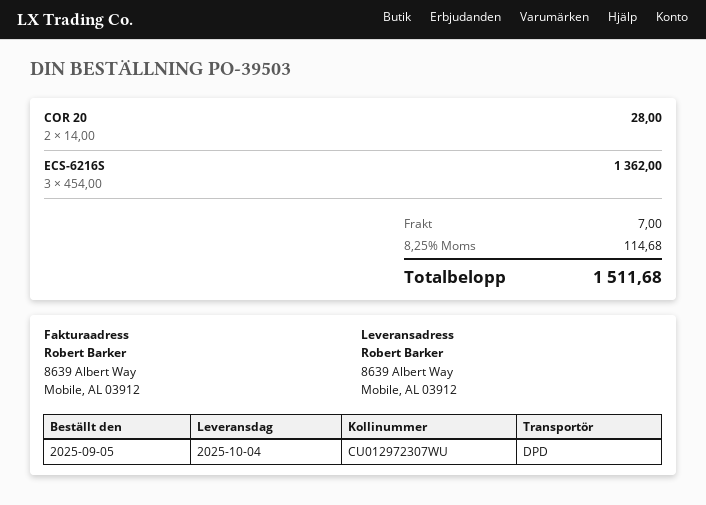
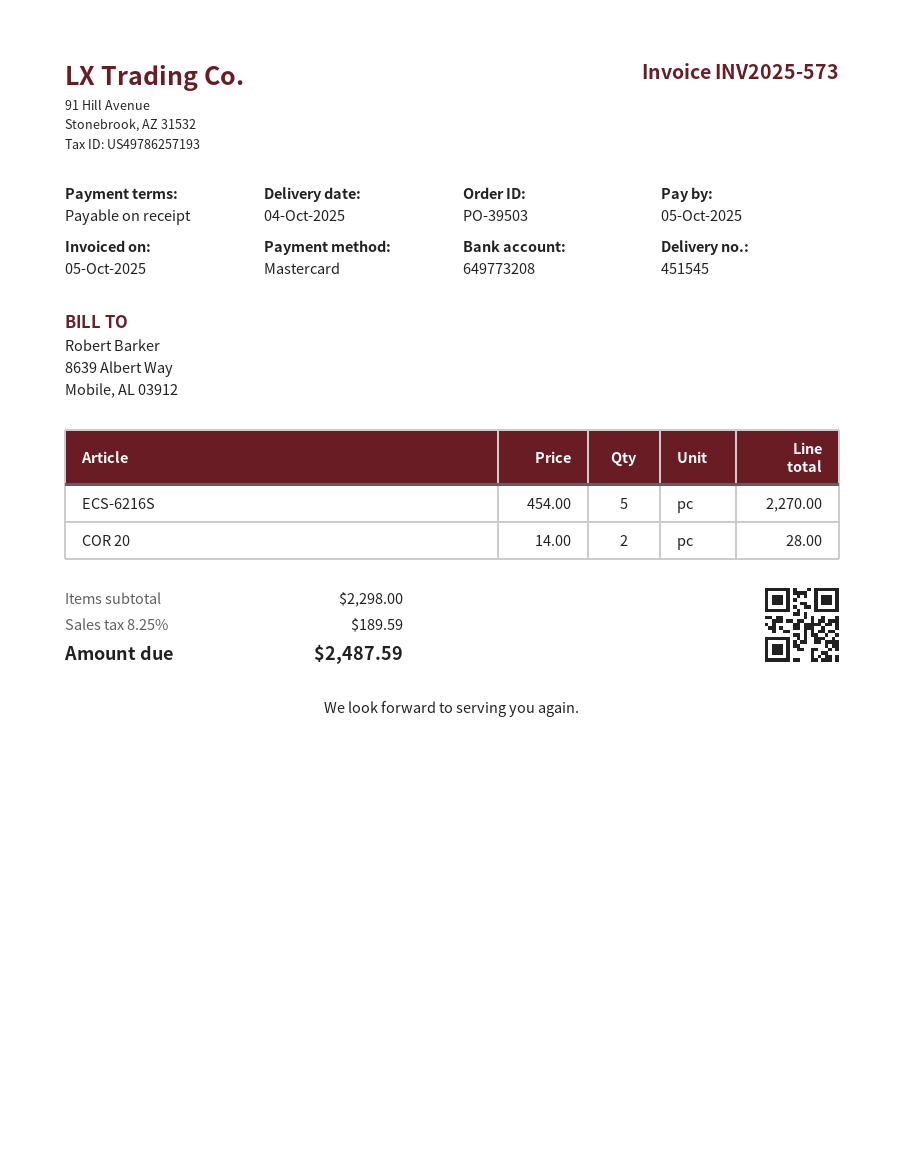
ECS-6216S: 3 x 454.00 = 1362.00 -> 5 x 454.00 = 2270.00
shipping: 7.00 -> none
tax: 8.25% = 114.68 -> 8.25% = 189.59
total: 1511.68 -> 2487.59

